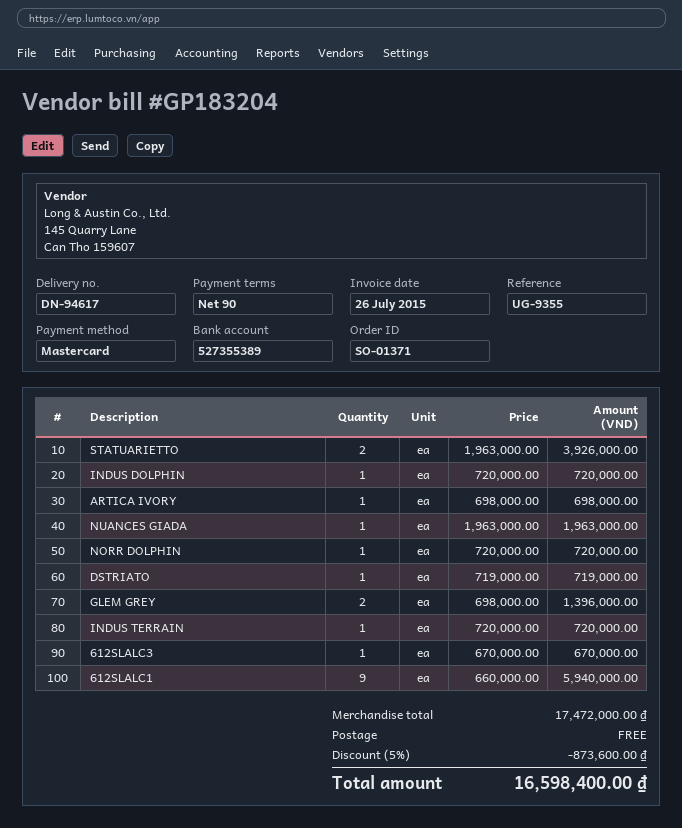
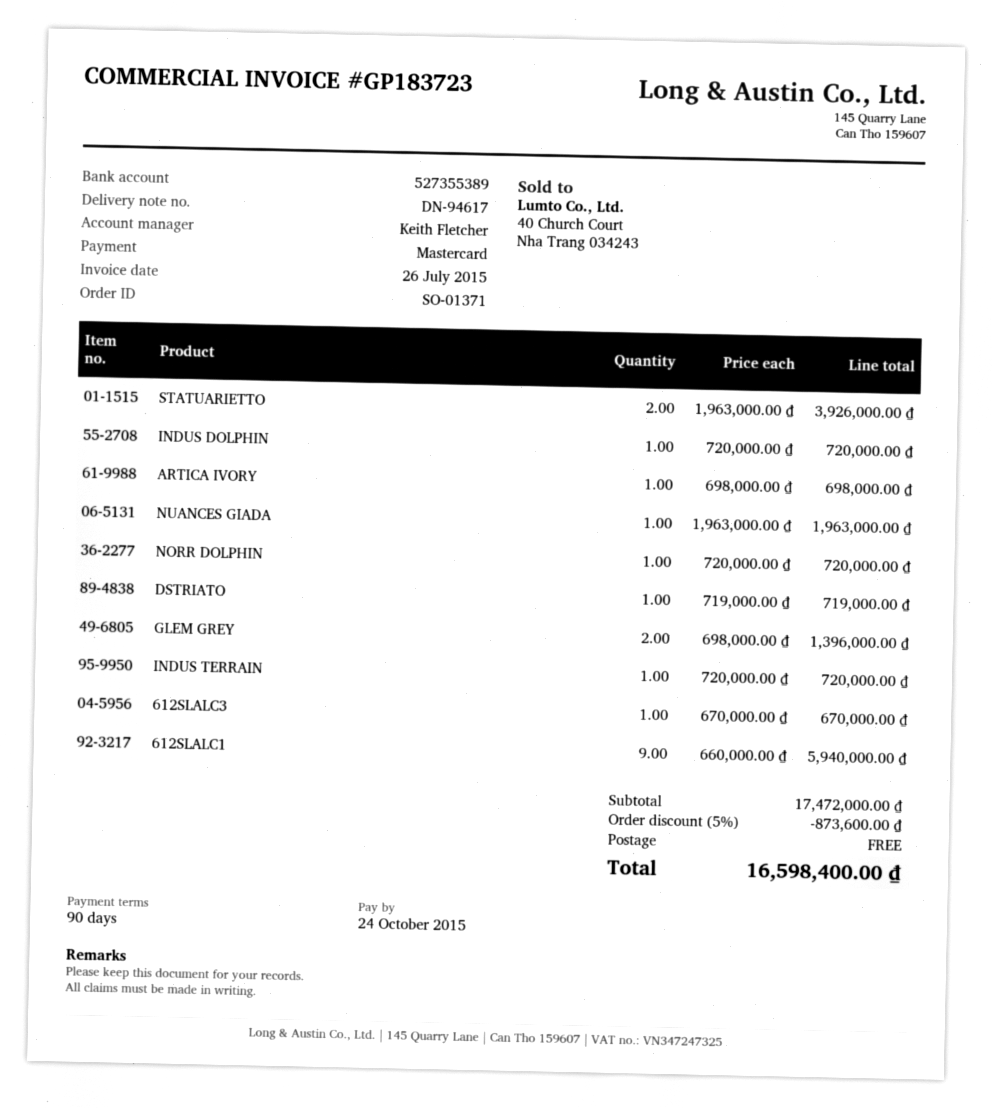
invoice number: GP183204 -> GP183723

